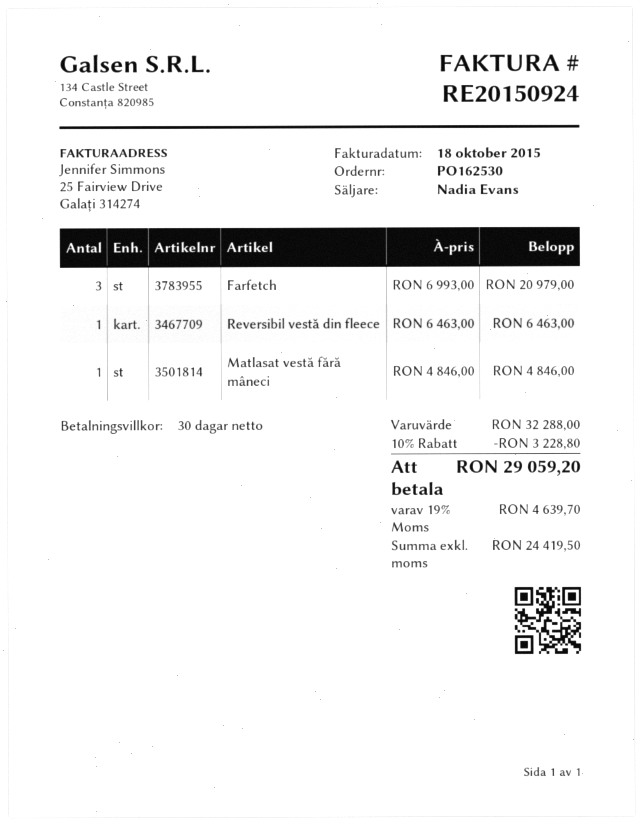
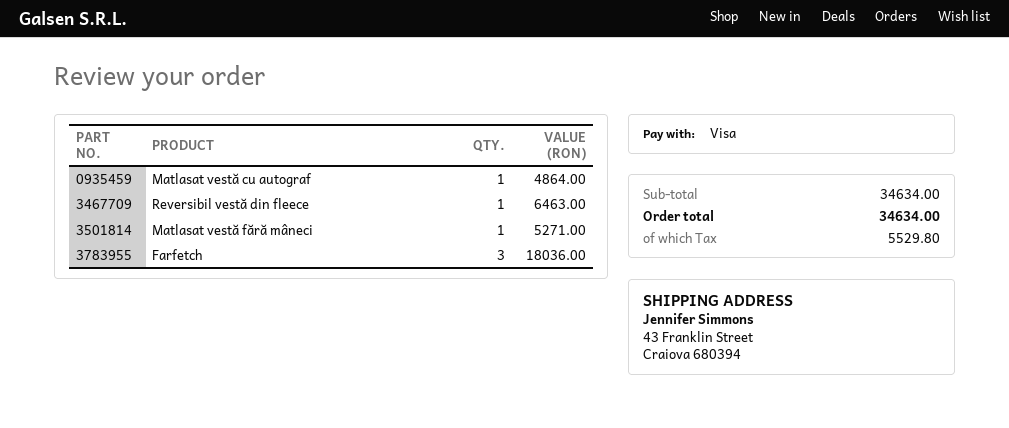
Farfetch: 3 for 20979.00 -> 3 for 18036.00
Matlasat vestă fără mâneci: 1 for 4846.00 -> 1 for 5271.00
Matlasat vestă cu autograf: none -> 1 for 4864.00
subtotal: 32288.00 -> 34634.00
discount: 10% = 3228.80 -> none
tax: 4639.70 -> 5529.80
total: 29059.20 -> 34634.00

